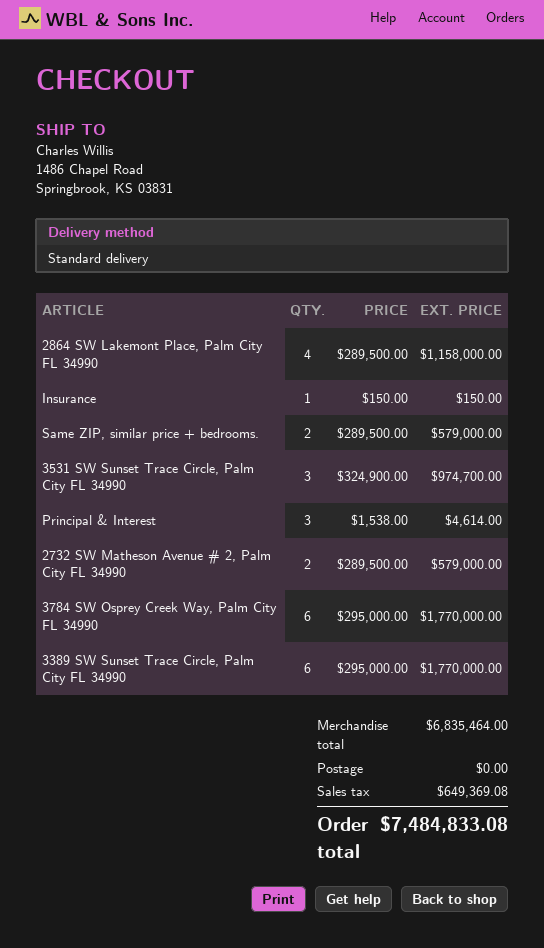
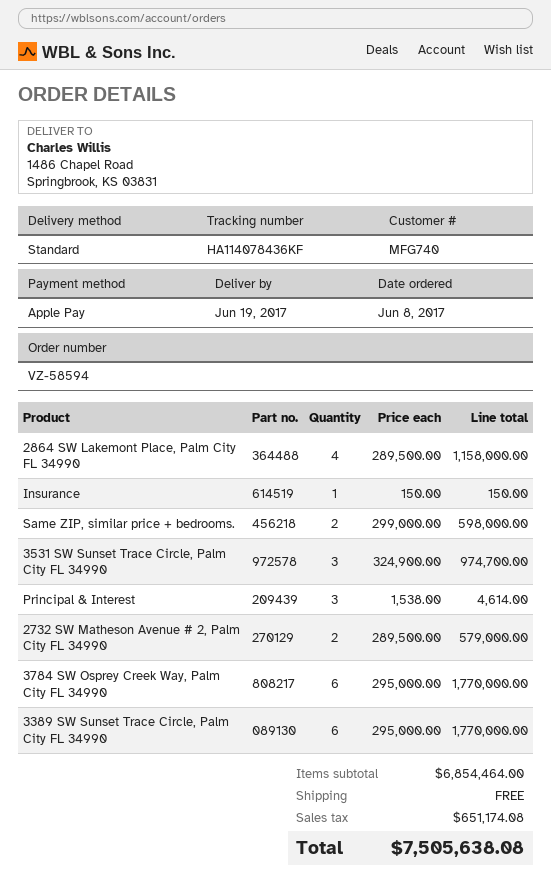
Same ZIP, similar price + bedrooms.: 2 x 289500.00 = 579000.00 -> 2 x 299000.00 = 598000.00
subtotal: 6835464.00 -> 6854464.00
tax: 649369.08 -> 651174.08
total: 7484833.08 -> 7505638.08

